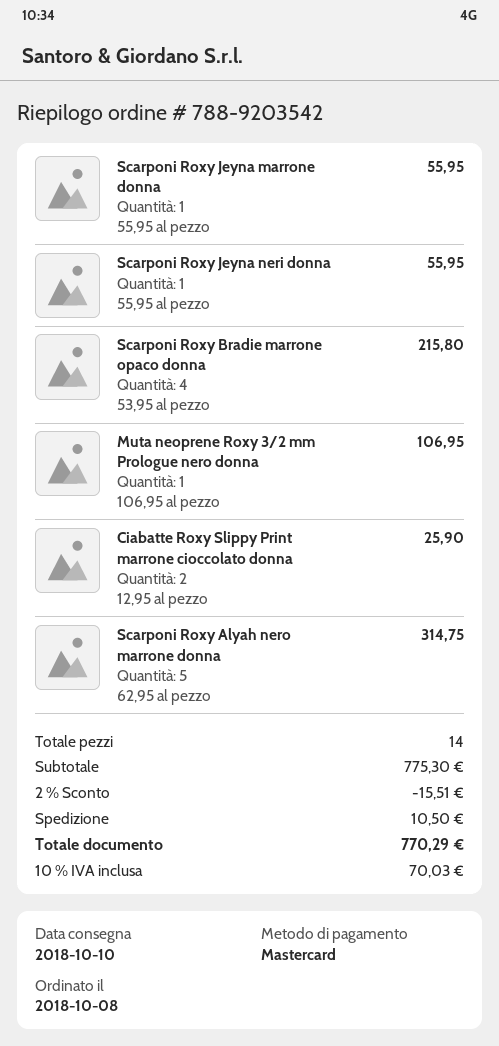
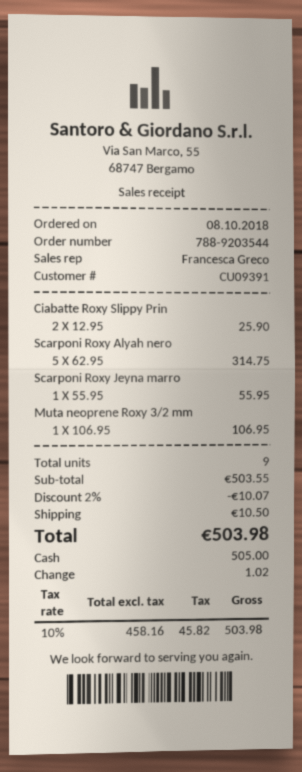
order number: 788-9203542 -> 788-9203544
payment method: Mastercard -> cash
Scarponi Roxy Jeyna neri donna: 1 x 55.95 = 55.95 -> none
Scarponi Roxy Bradie marrone opaco donna: 4 x 53.95 = 215.80 -> none
total quantity: 14 -> 9
subtotal: 775.30 -> 503.55
discount: 2% = 15.51 -> 2% = 10.07
tax: 10% = 70.03 -> 10% = 45.82
total: 770.29 -> 503.98

